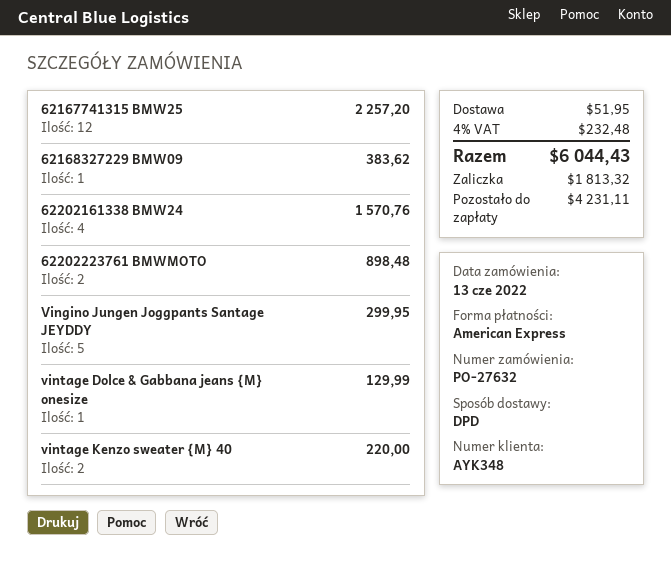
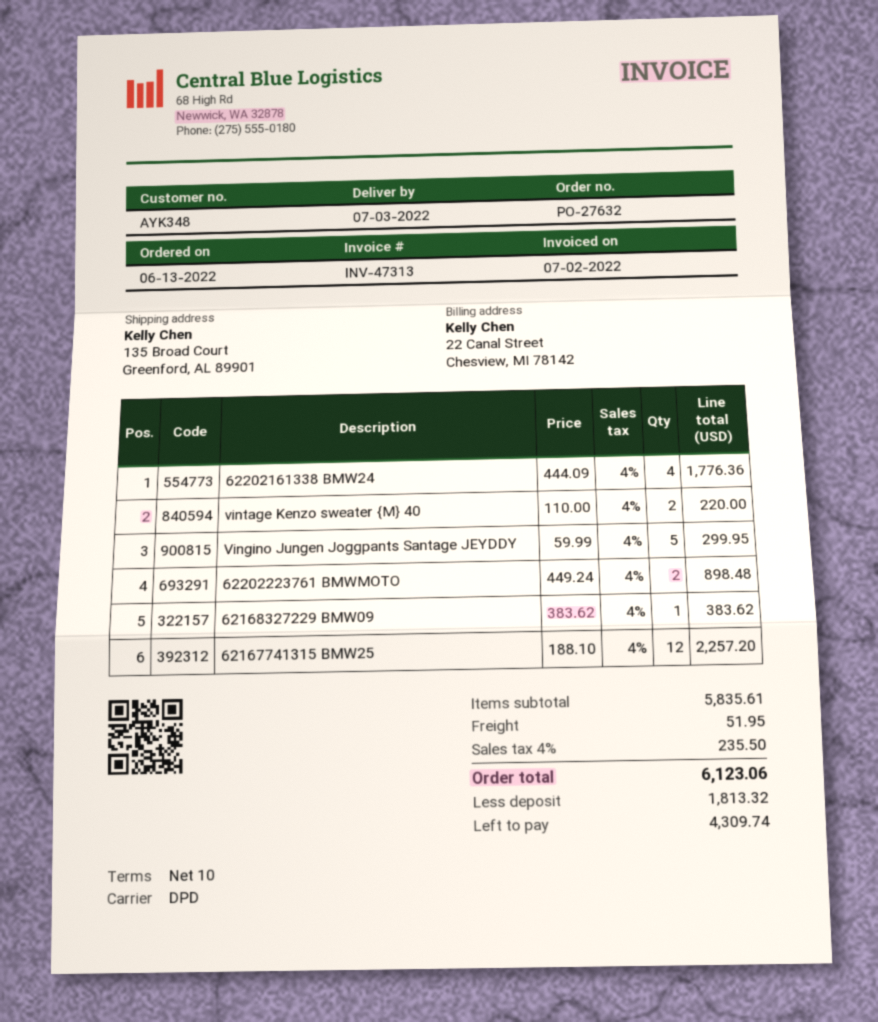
62202161338 BMW24: 4 for 1570.76 -> 4 for 1776.36
vintage Dolce & Gabbana jeans {M} onesize: 1 for 129.99 -> none
tax: 4% = 232.48 -> 4% = 235.50
total: 6044.43 -> 6123.06
balance: 4231.11 -> 4309.74

